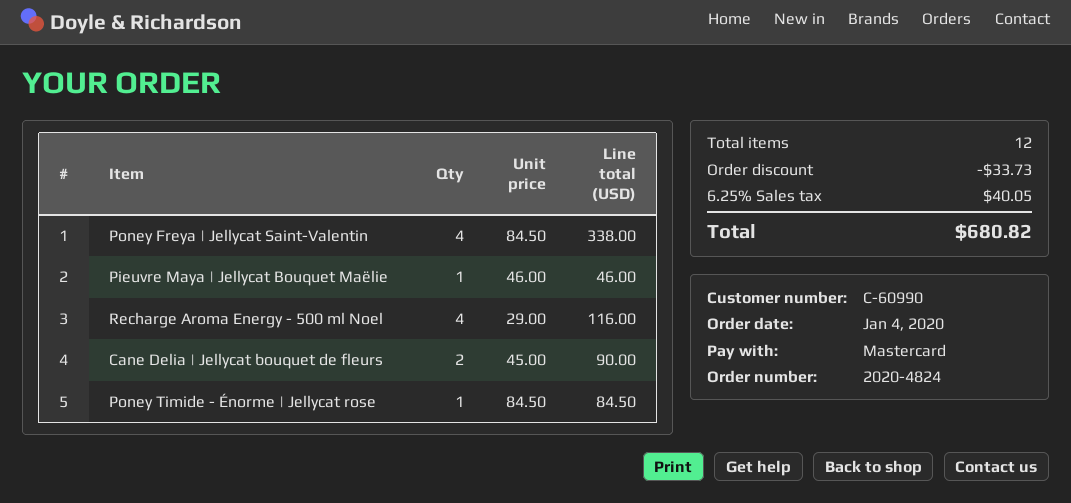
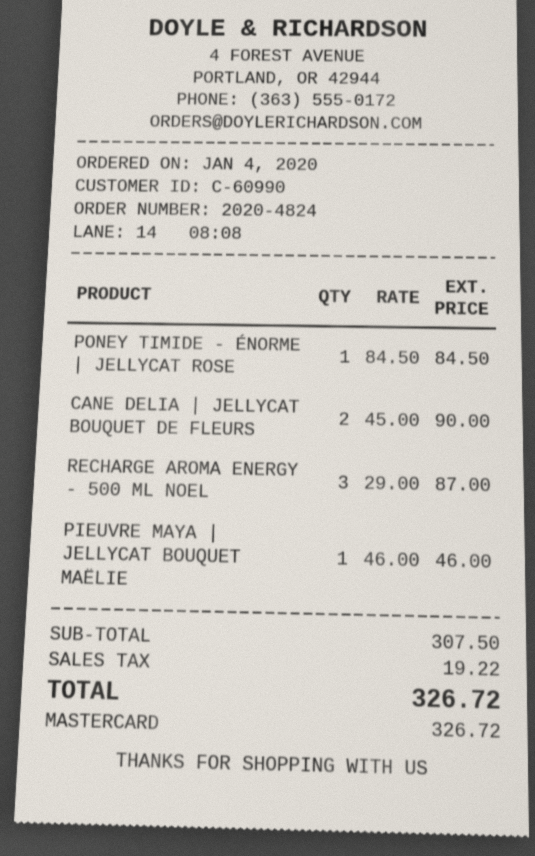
Poney Freya | Jellycat Saint-Valentin: 4 x 84.50 = 338.00 -> none
Recharge Aroma Energy - 500 ml Noel: 4 x 29.00 = 116.00 -> 3 x 29.00 = 87.00
discount: 33.73 -> none
tax: 40.05 -> 19.22
total: 680.82 -> 326.72

